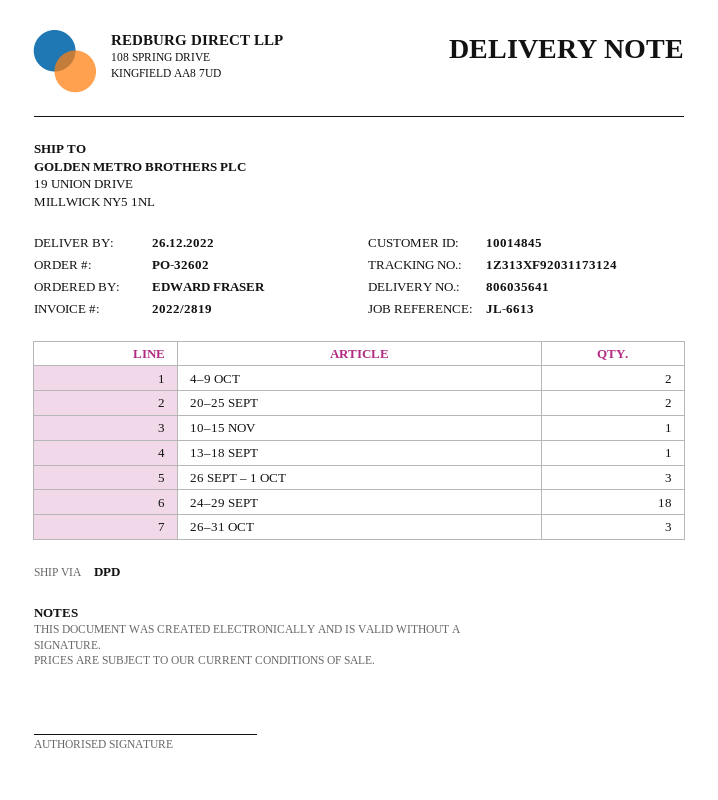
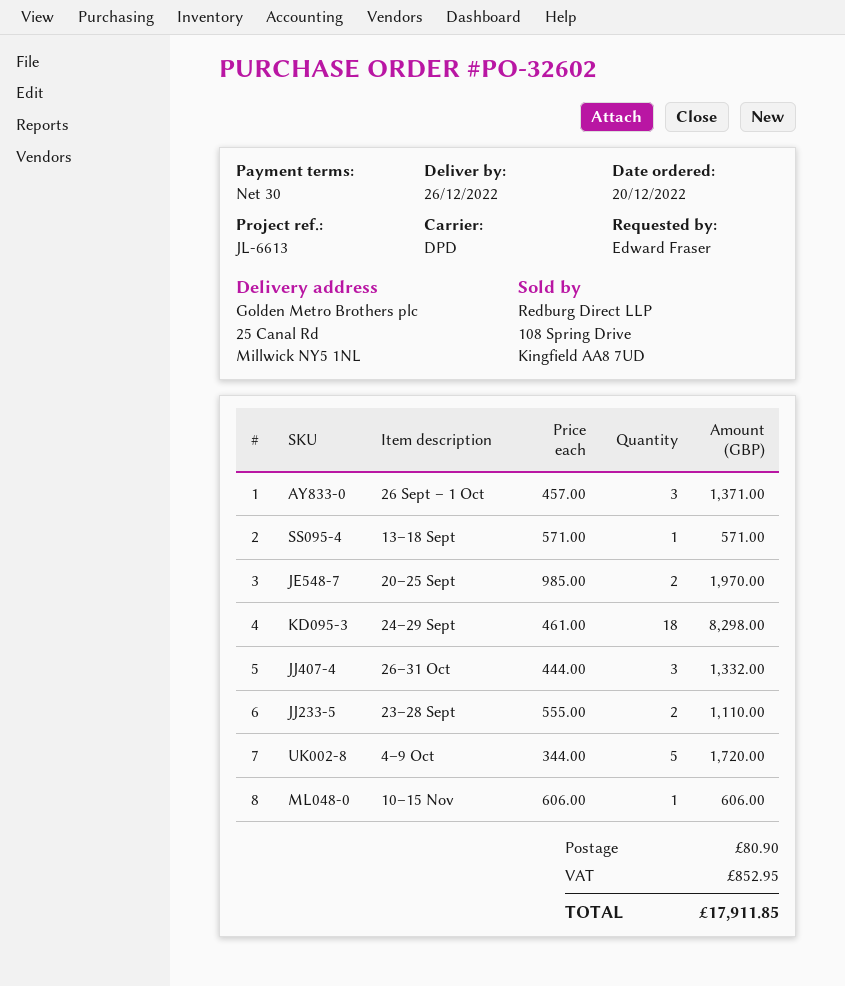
ship to: 19 UNION DRIVE, MILLWICK NY5 1NL -> 25 Canal Rd, Millwick NY5 1NL
4–9 OCT: 2 -> 5
23–28 Sept: none -> 2

